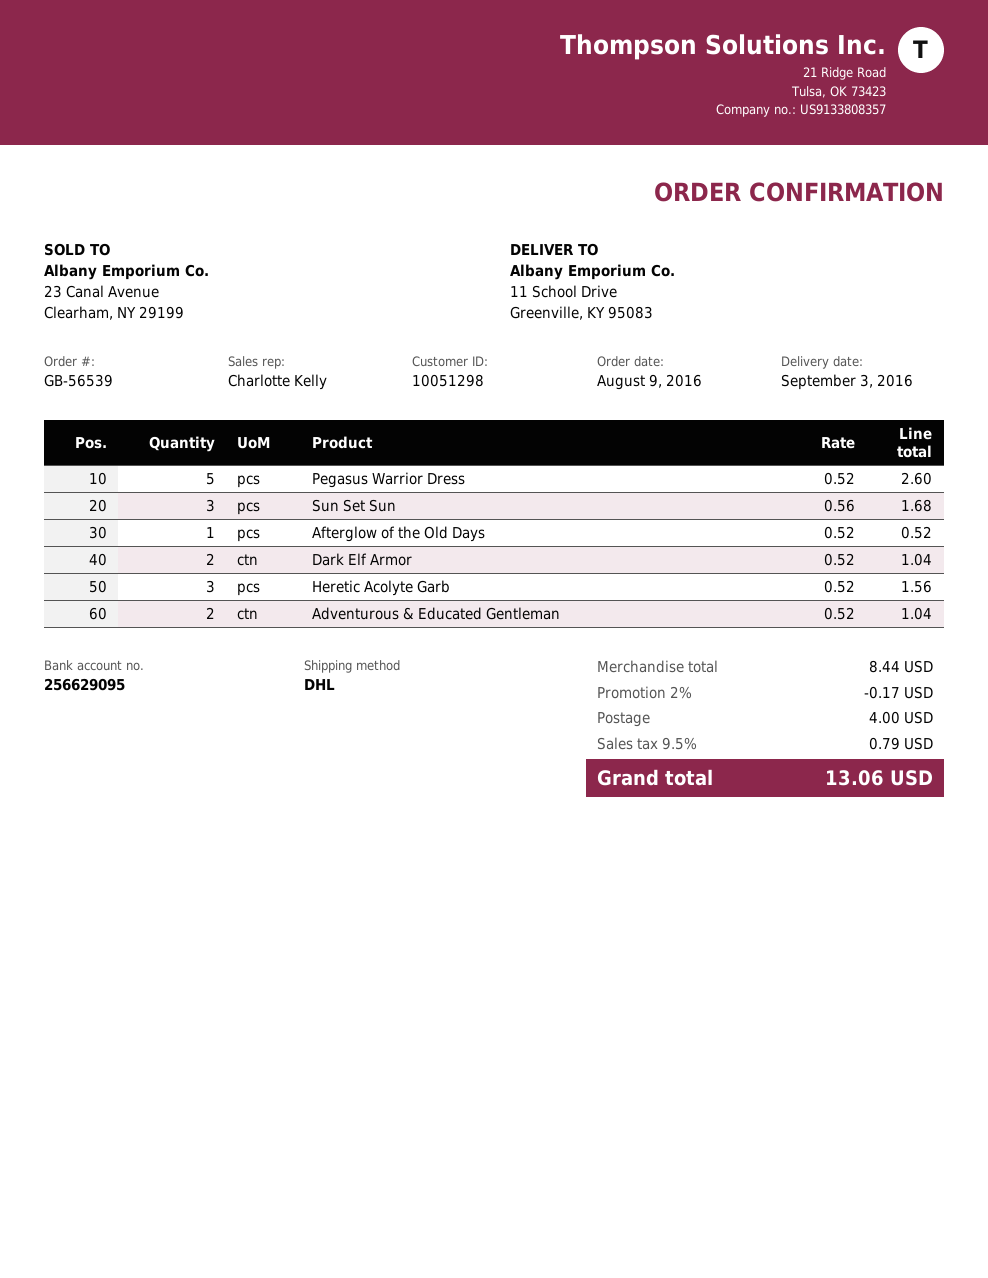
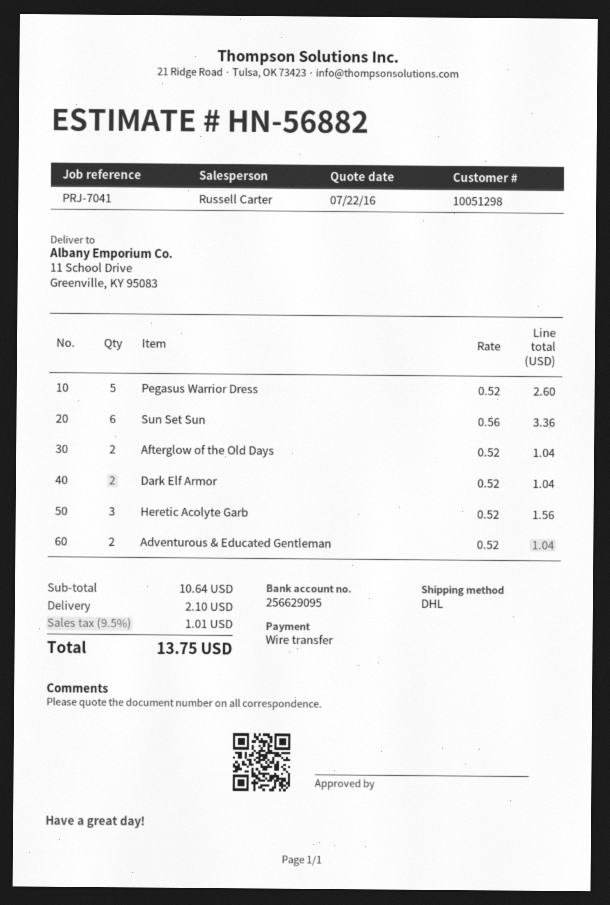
sales rep: Charlotte Kelly -> Russell Carter
Sun Set Sun: 3 x 0.56 = 1.68 -> 6 x 0.56 = 3.36
Afterglow of the Old Days: 1 x 0.52 = 0.52 -> 2 x 0.52 = 1.04
subtotal: 8.44 -> 10.64
discount: 2% = 0.17 -> none
shipping: 4.00 -> 2.10
tax: 9.5% = 0.79 -> 9.5% = 1.01
total: 13.06 -> 13.75

